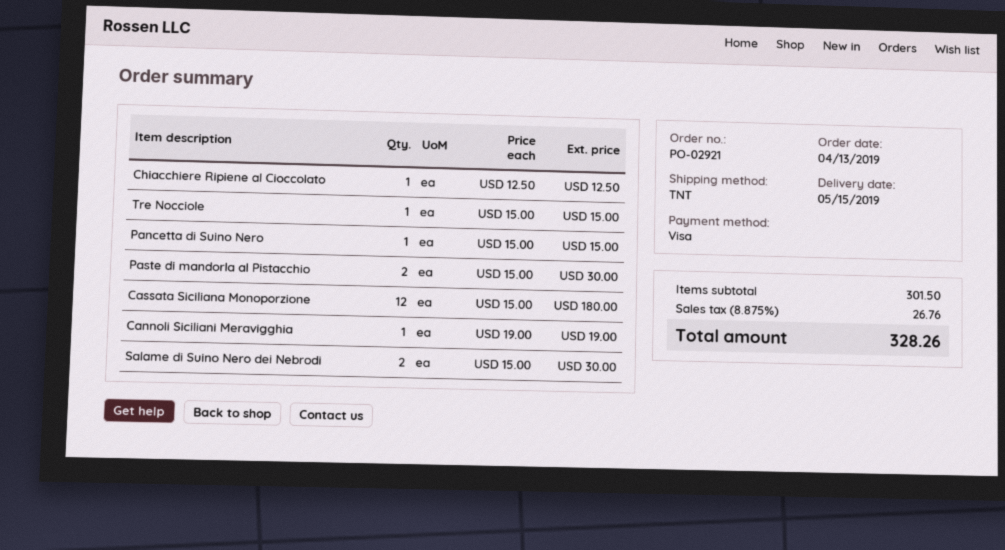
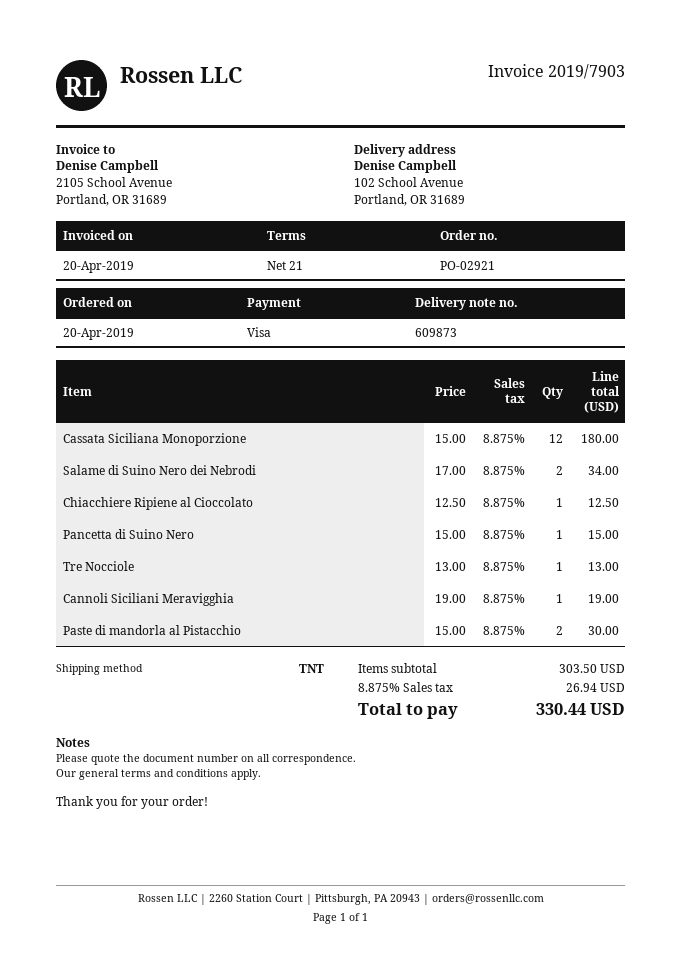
order date: 2019-04-13 -> 2019-04-20
Tre Nocciole: 1 x 15.00 = 15.00 -> 1 x 13.00 = 13.00
Salame di Suino Nero dei Nebrodi: 2 x 15.00 = 30.00 -> 2 x 17.00 = 34.00
subtotal: 301.50 -> 303.50
tax: 8.875% = 26.76 -> 8.875% = 26.94
total: 328.26 -> 330.44

